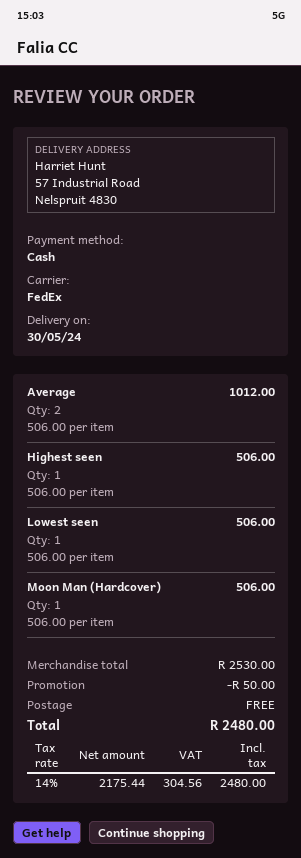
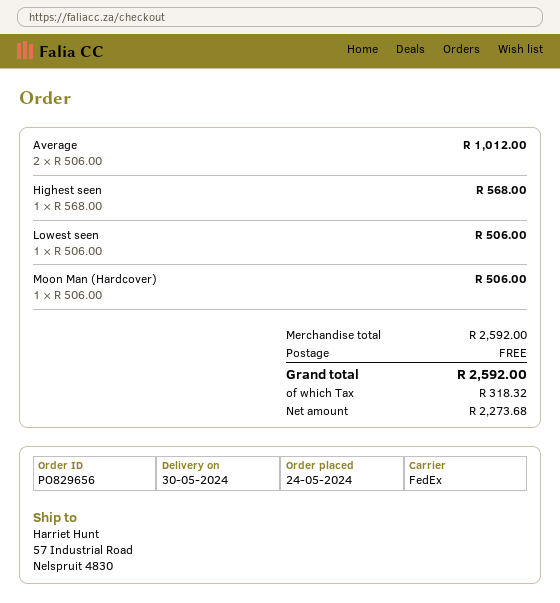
Highest seen: 1 x 506.00 = 506.00 -> 1 x 568.00 = 568.00
subtotal: 2530.00 -> 2592.00
discount: 50.00 -> none
net: 2175.44 -> 2273.68
tax: 304.56 -> 318.32
total: 2480.00 -> 2592.00

